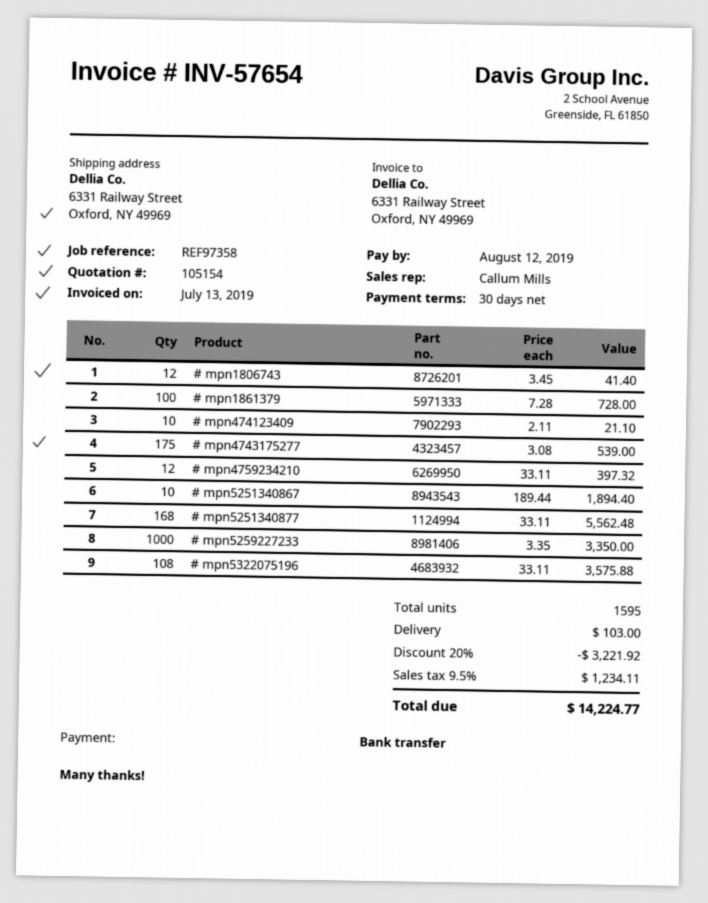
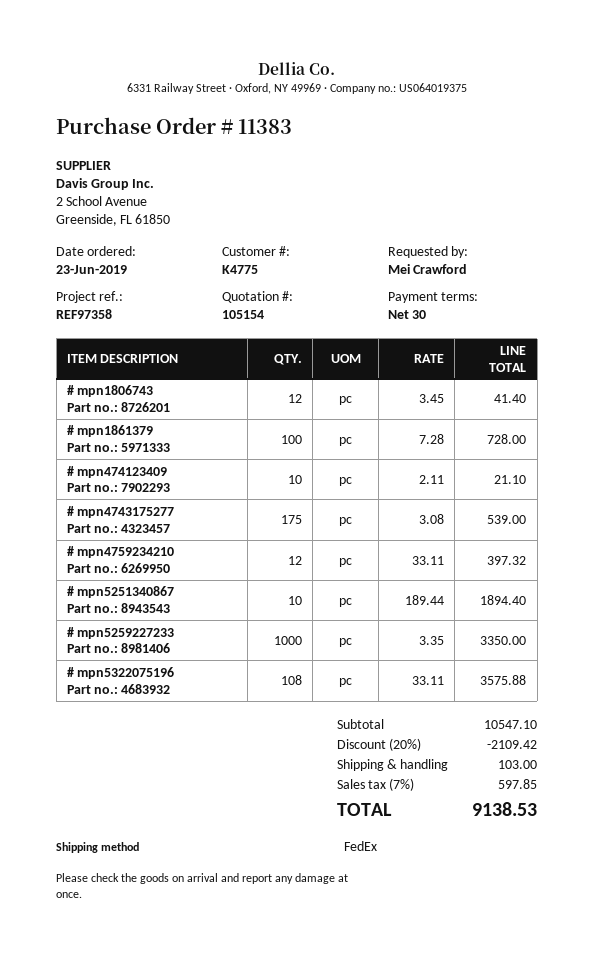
# mpn5251340877: 168 x 33.11 = 5562.48 -> none
discount: 20% = 3221.92 -> 20% = 2109.42
tax: 9.5% = 1234.11 -> 7% = 597.85
total: 14224.77 -> 9138.53

